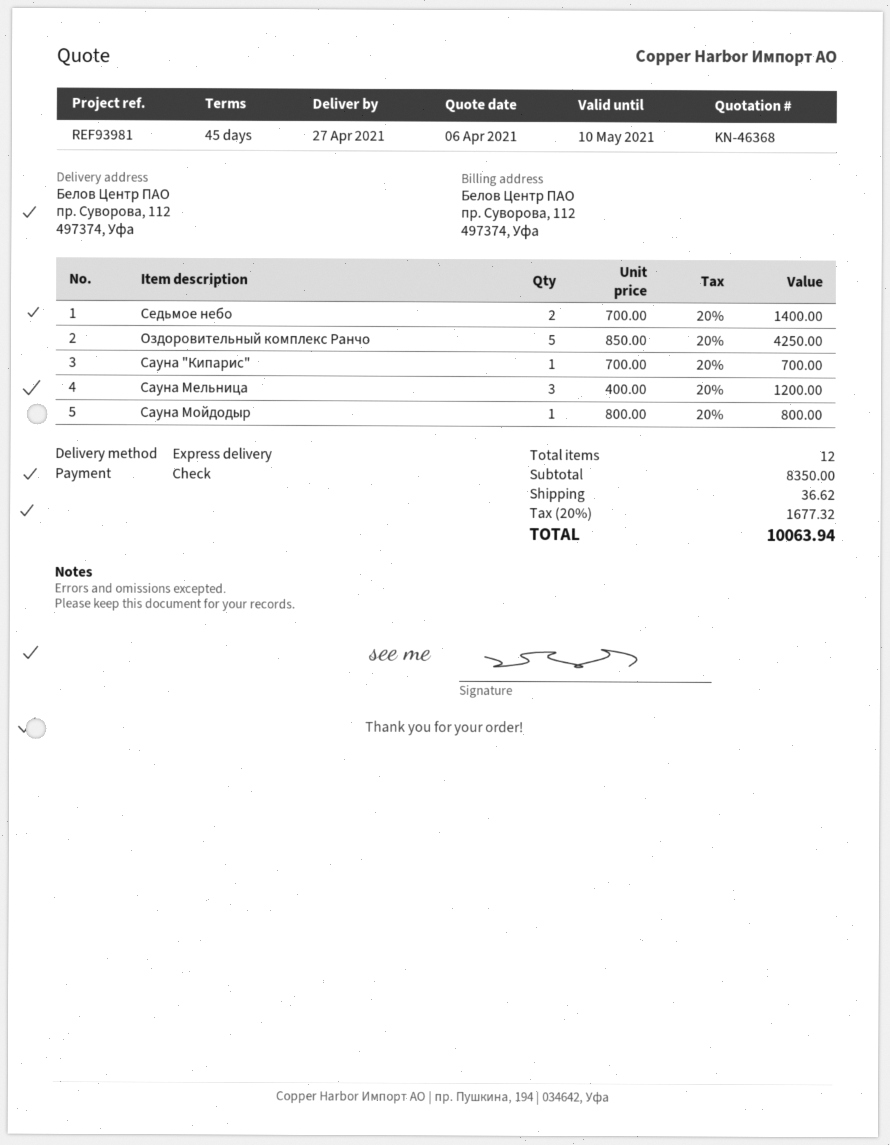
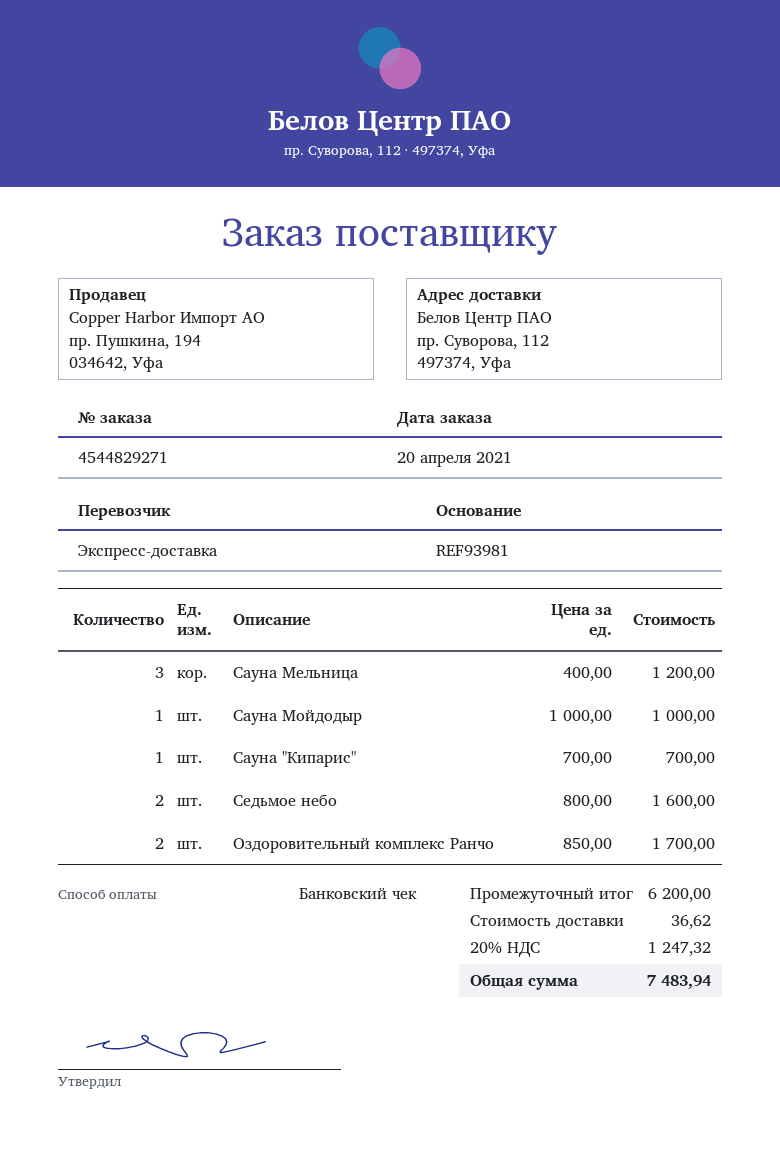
Седьмое небо: 2 x 700.00 = 1400.00 -> 2 x 800.00 = 1600.00
Оздоровительный комплекс Ранчо: 5 x 850.00 = 4250.00 -> 2 x 850.00 = 1700.00
Сауна Мойдодыр: 1 x 800.00 = 800.00 -> 1 x 1000.00 = 1000.00
subtotal: 8350.00 -> 6200.00
tax: 20% = 1677.32 -> 20% = 1247.32
total: 10063.94 -> 7483.94

